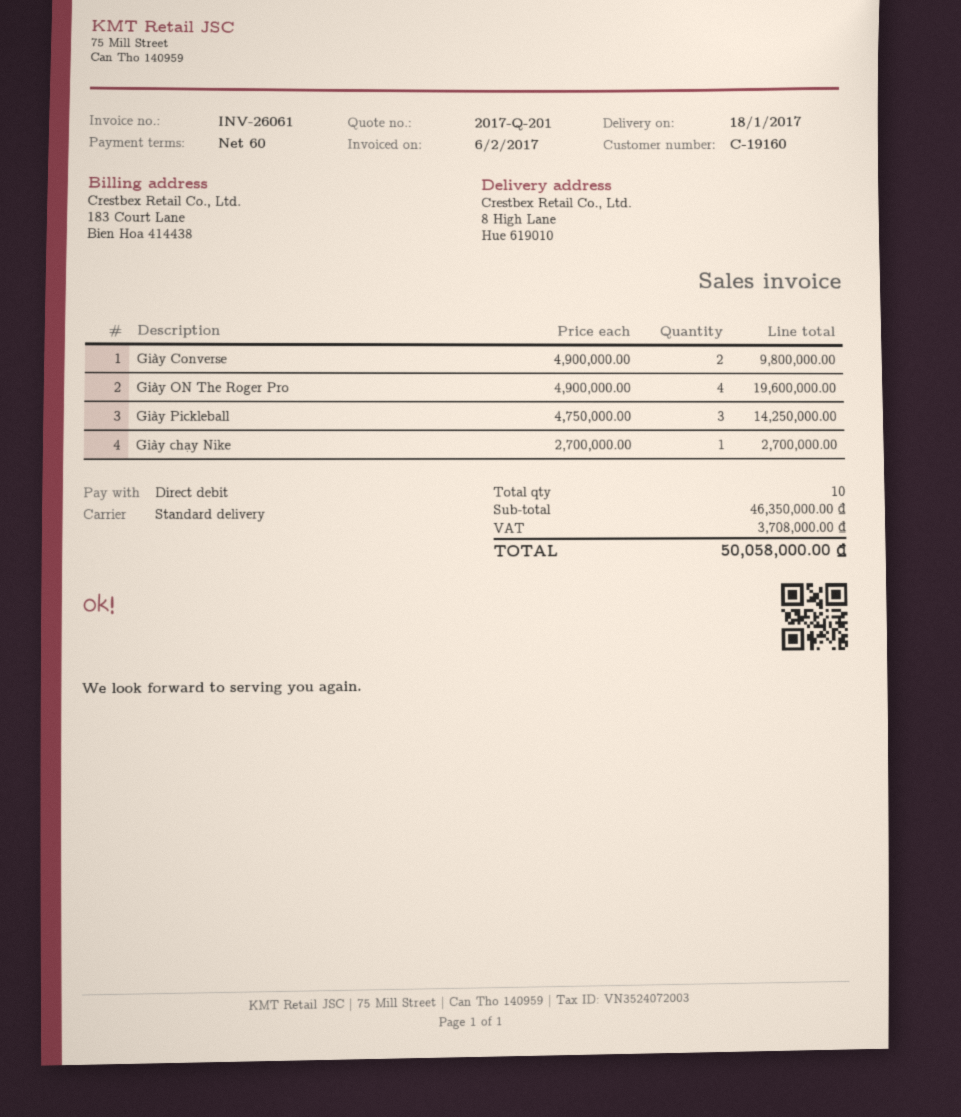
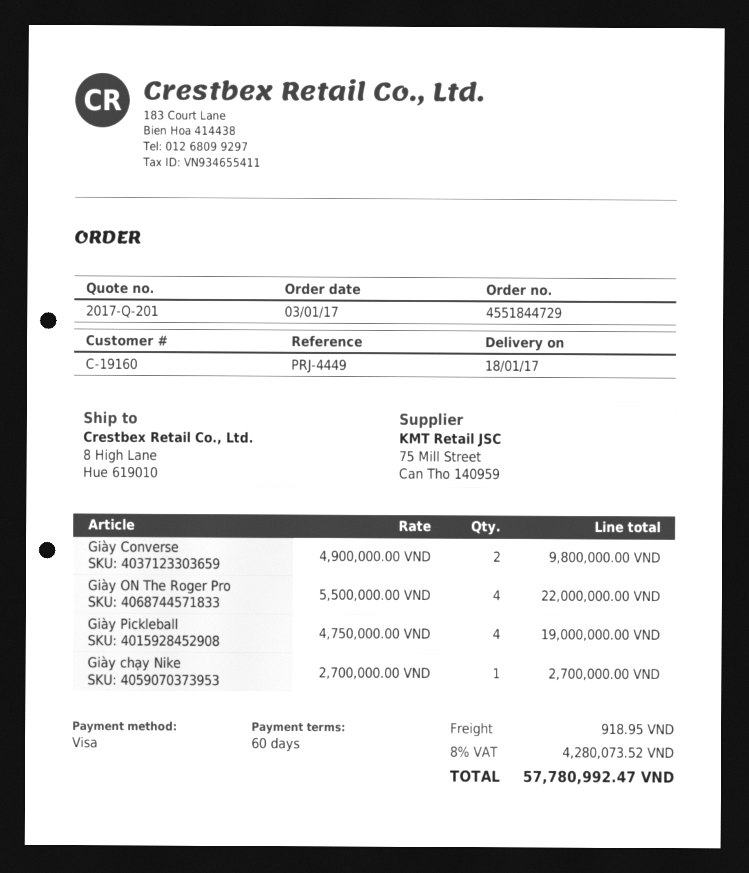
payment method: direct debit -> Visa
Giày ON The Roger Pro: 4 x 4900000.00 = 19600000.00 -> 4 x 5500000.00 = 22000000.00
Giày Pickleball: 3 x 4750000.00 = 14250000.00 -> 4 x 4750000.00 = 19000000.00
shipping: none -> 918.95
tax: 3708000.00 -> 4280073.52
total: 50058000.00 -> 57780992.47

